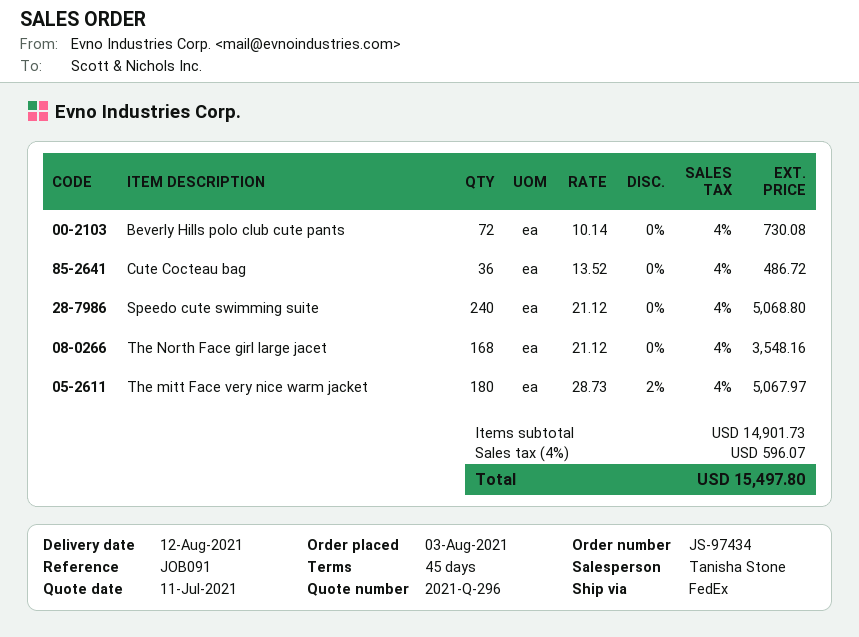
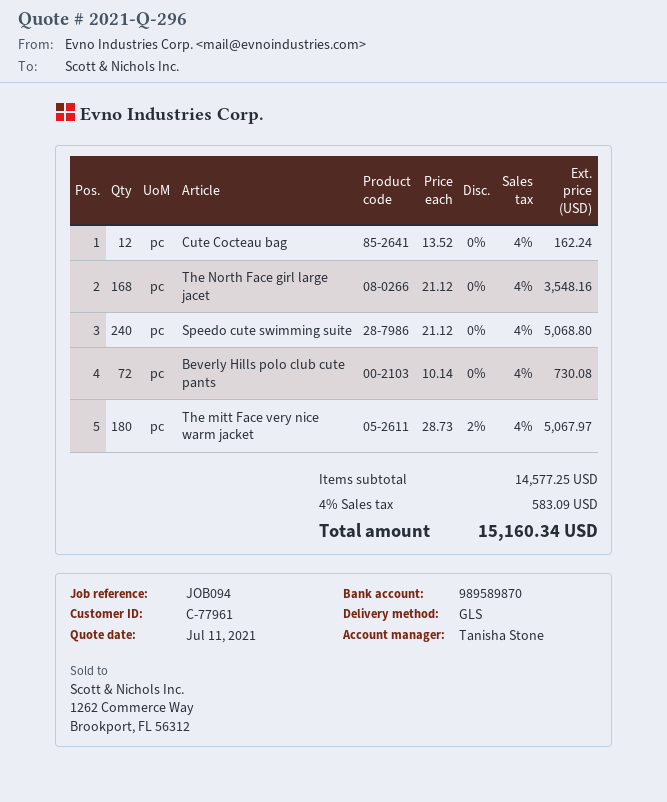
reference: JOB091 -> JOB094
shipping method: FedEx -> GLS
Cute Cocteau bag: 36 x 13.52 = 486.72 -> 12 x 13.52 = 162.24
subtotal: 14901.73 -> 14577.25
tax: 4% = 596.07 -> 4% = 583.09
total: 15497.80 -> 15160.34

